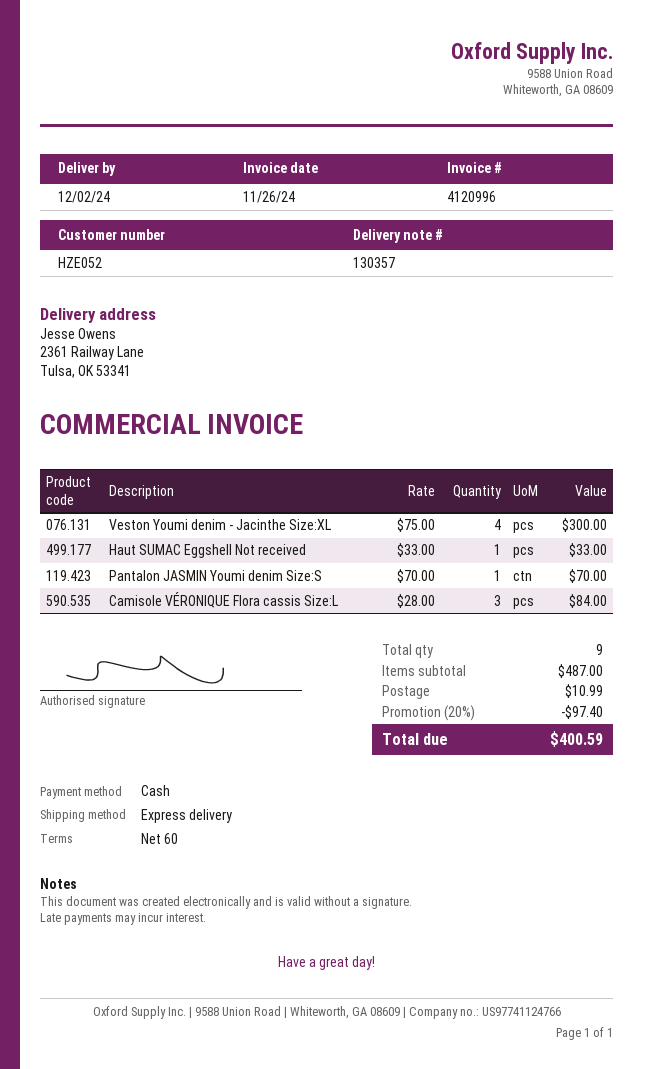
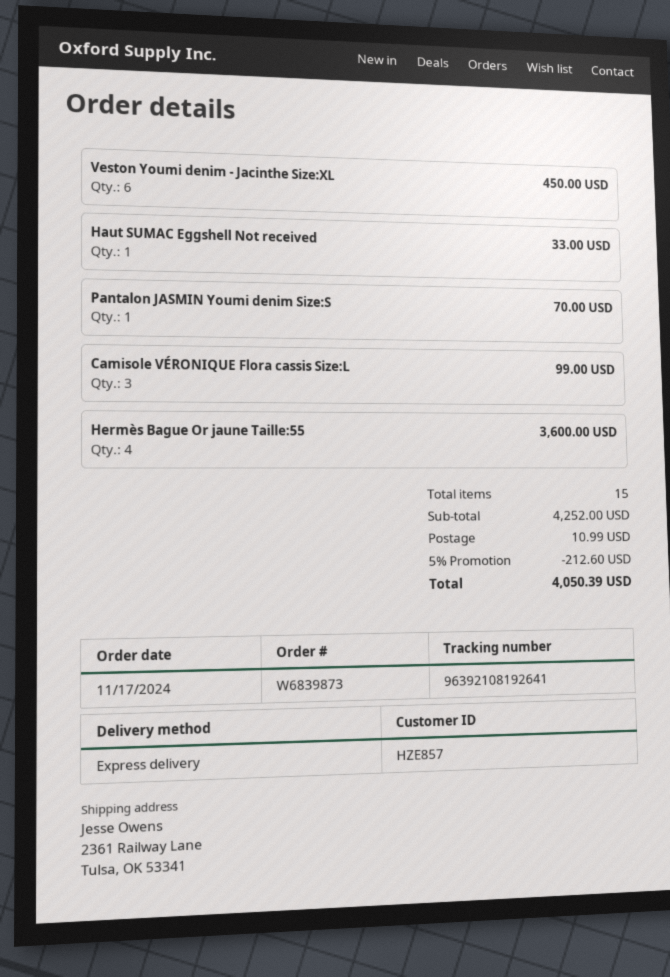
customer number: HZE052 -> HZE857
Veston Youmi denim - Jacinthe Size:XL: 4 for 300.00 -> 6 for 450.00
Camisole VÉRONIQUE Flora cassis Size:L: 3 for 84.00 -> 3 for 99.00
Hermès Bague Or jaune Taille:55: none -> 4 for 3600.00
total quantity: 9 -> 15
subtotal: 487.00 -> 4252.00
discount: 20% = 97.40 -> 5% = 212.60
total: 400.59 -> 4050.39

